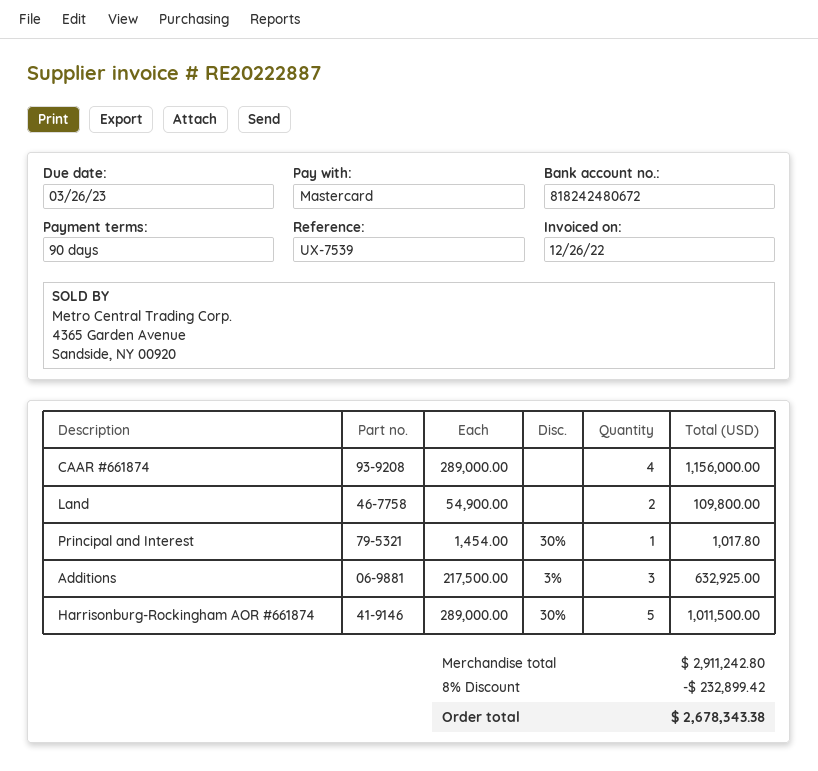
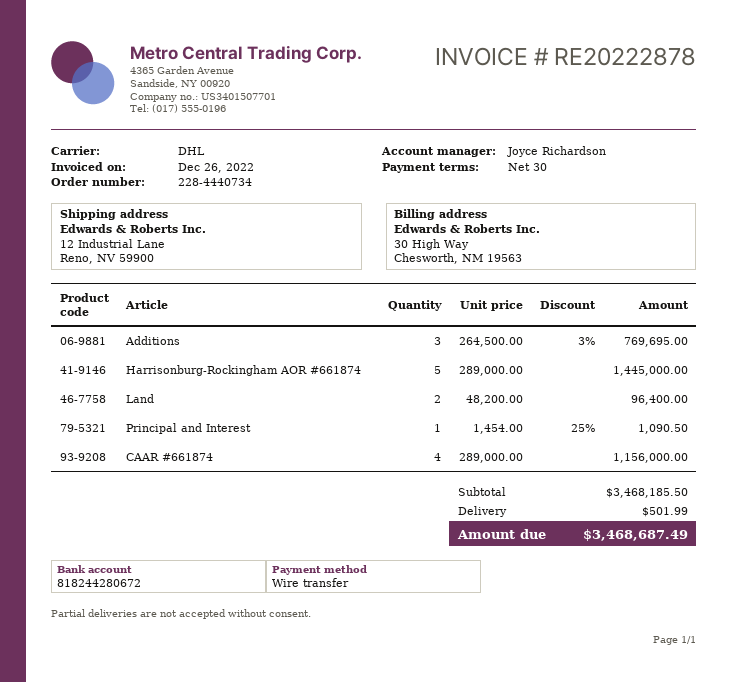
invoice number: RE20222887 -> RE20222878
payment terms: 90 days -> 30 days
payment method: Mastercard -> bank transfer
bank account: 818242480672 -> 818244280672
Land: 2 x 54900.00 = 109800.00 -> 2 x 48200.00 = 96400.00
Principal and Interest: 1 x 1454.00 - 30% = 1017.80 -> 1 x 1454.00 - 25% = 1090.50
Additions: 3 x 217500.00 - 3% = 632925.00 -> 3 x 264500.00 - 3% = 769695.00
Harrisonburg-Rockingham AOR #661874: 5 x 289000.00 - 30% = 1011500.00 -> 5 x 289000.00 = 1445000.00
subtotal: 2911242.80 -> 3468185.50
discount: 8% = 232899.42 -> none
shipping: none -> 501.99
total: 2678343.38 -> 3468687.49

